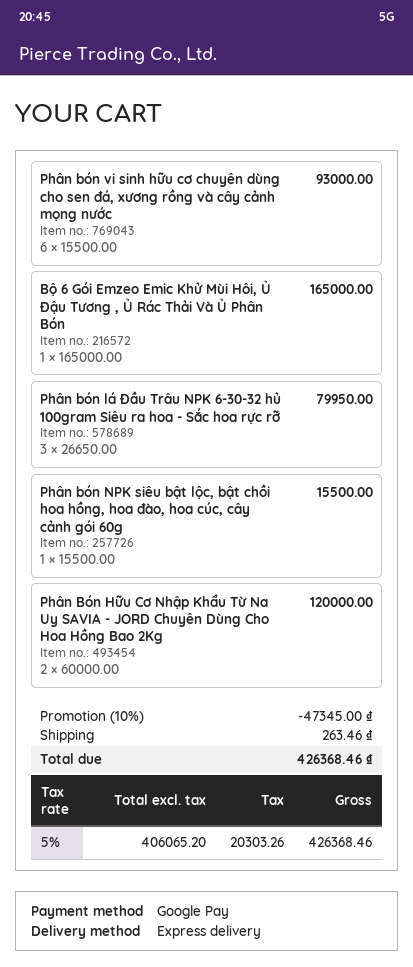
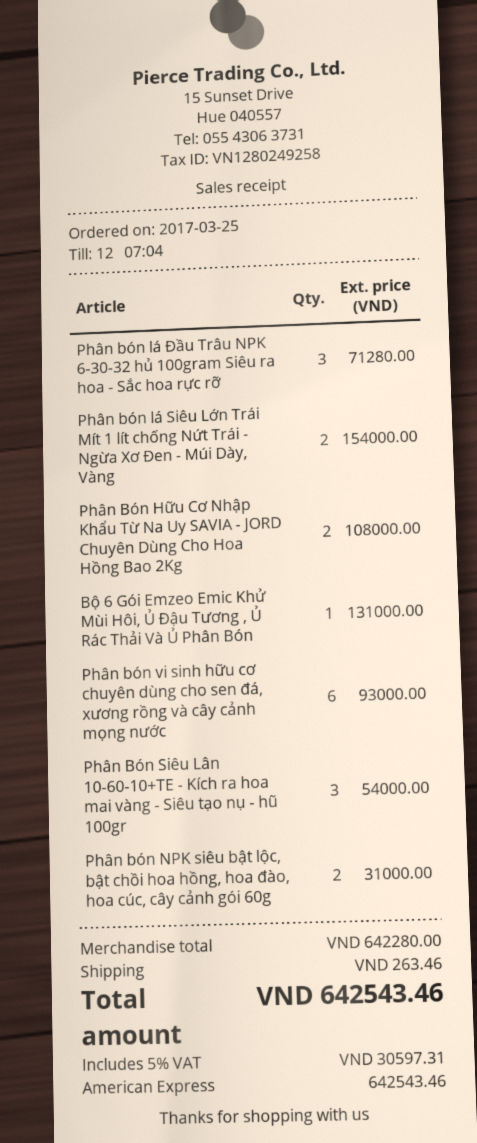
payment method: Google Pay -> American Express
Bộ 6 Gói Emzeo Emic Khử Mùi Hôi, Ủ Đậu Tương , Ủ Rác Thải Và Ủ Phân Bón: 1 for 165000.00 -> 1 for 131000.00
Phân bón lá Đầu Trâu NPK 6-30-32 hủ 100gram Siêu ra hoa - Sắc hoa rực rỡ: 3 for 79950.00 -> 3 for 71280.00
Phân bón NPK siêu bật lộc, bật chồi hoa hồng, hoa đào, hoa cúc, cây cảnh gói 60g: 1 for 15500.00 -> 2 for 31000.00
Phân Bón Hữu Cơ Nhập Khẩu Từ Na Uy SAVIA - JORD Chuyên Dùng Cho Hoa Hồng Bao 2Kg: 2 for 120000.00 -> 2 for 108000.00
Phân bón lá Siêu Lớn Trái Mít 1 lít chống Nứt Trái - Ngừa Xơ Đen - Múi Dày, Vàng: none -> 2 for 154000.00
Phân Bón Siêu Lân 10-60-10+TE - Kích ra hoa mai vàng - Siêu tạo nụ - hũ 100gr: none -> 3 for 54000.00
discount: 10% = 47345.00 -> none
tax: 5% = 20303.26 -> 5% = 30597.31
total: 426368.46 -> 642543.46

